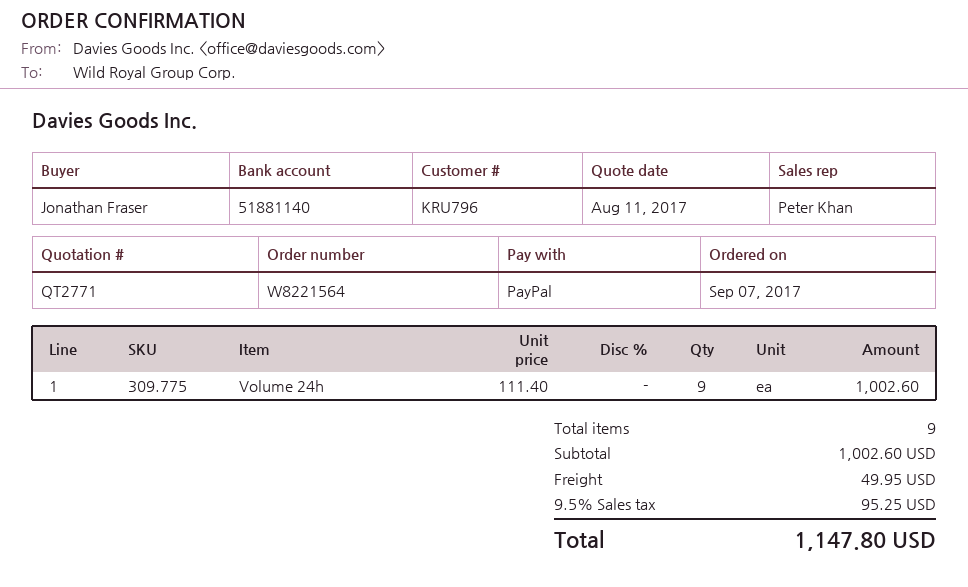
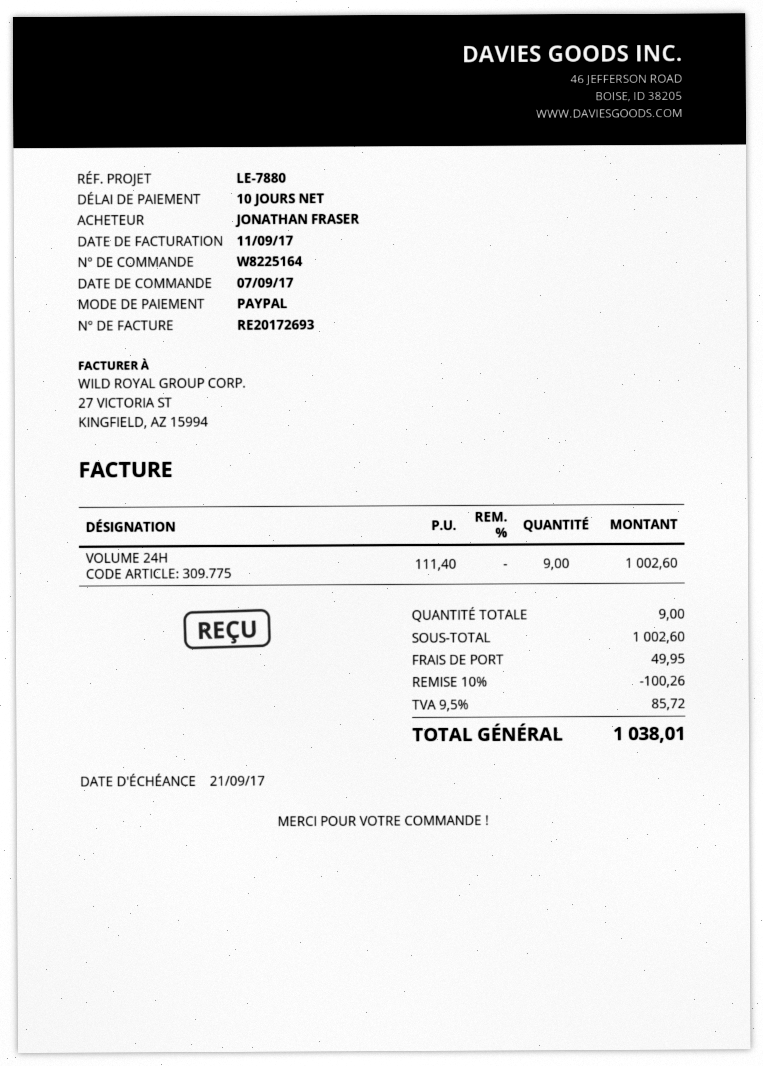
order number: W8221564 -> W8225164
discount: none -> 10% = 100.26
tax: 9.5% = 95.25 -> 9.5% = 85.72
total: 1147.80 -> 1038.01

